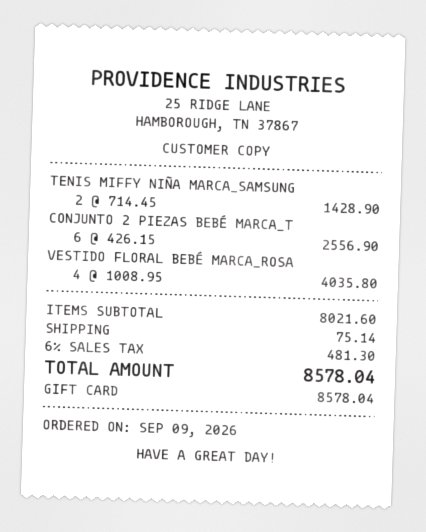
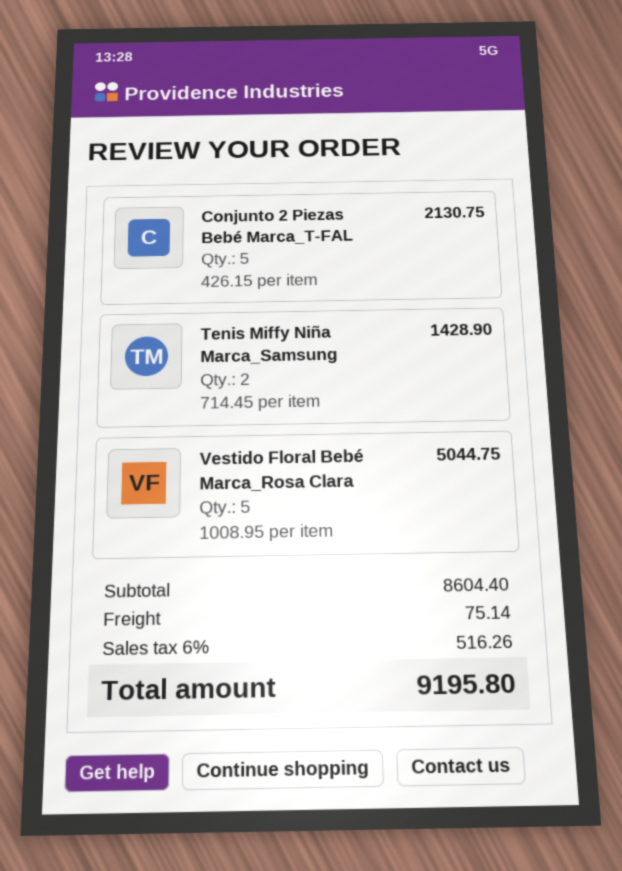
CONJUNTO 2 PIEZAS BEBÉ MARCA_T: 6 x 426.15 = 2556.90 -> 5 x 426.15 = 2130.75
VESTIDO FLORAL BEBÉ MARCA_ROSA: 4 x 1008.95 = 4035.80 -> 5 x 1008.95 = 5044.75
subtotal: 8021.60 -> 8604.40
tax: 6% = 481.30 -> 6% = 516.26
total: 8578.04 -> 9195.80

